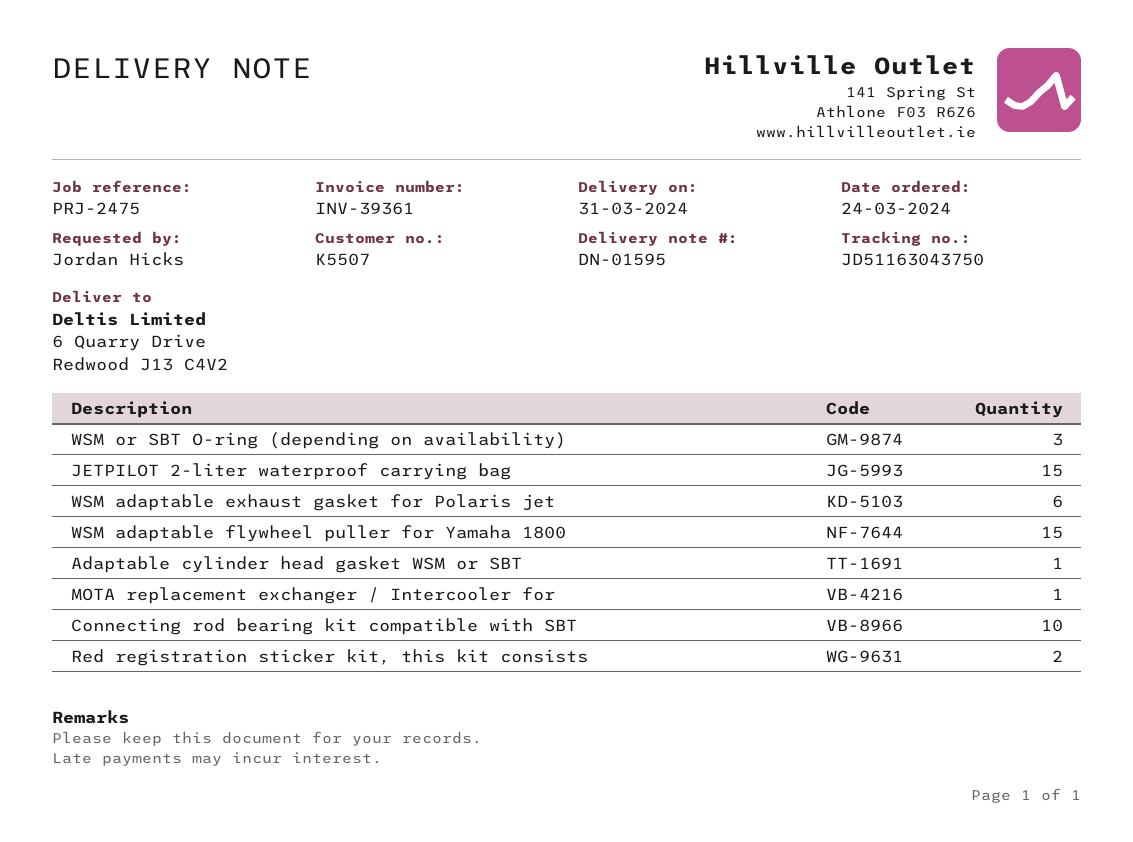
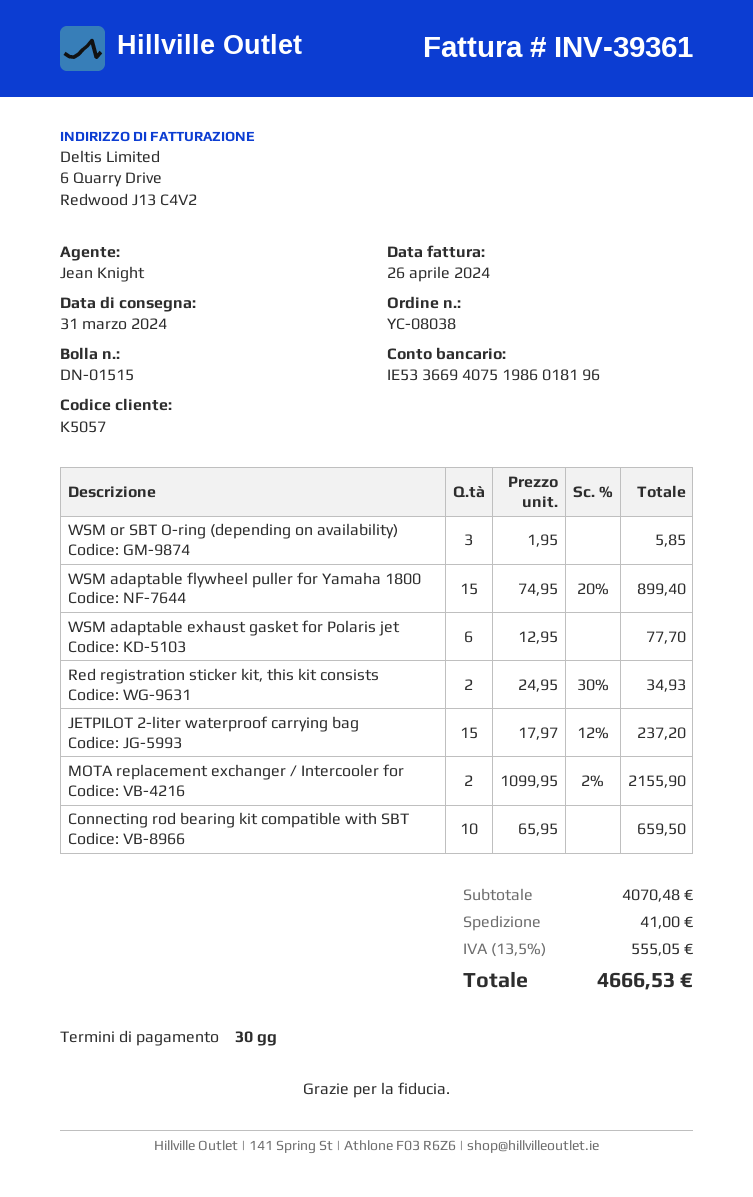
delivery note number: DN-01595 -> DN-01515
customer number: K5507 -> K5057
Adaptable cylinder head gasket WSM or SBT: 1 -> none
MOTA replacement exchanger / Intercooler for: 1 -> 2

